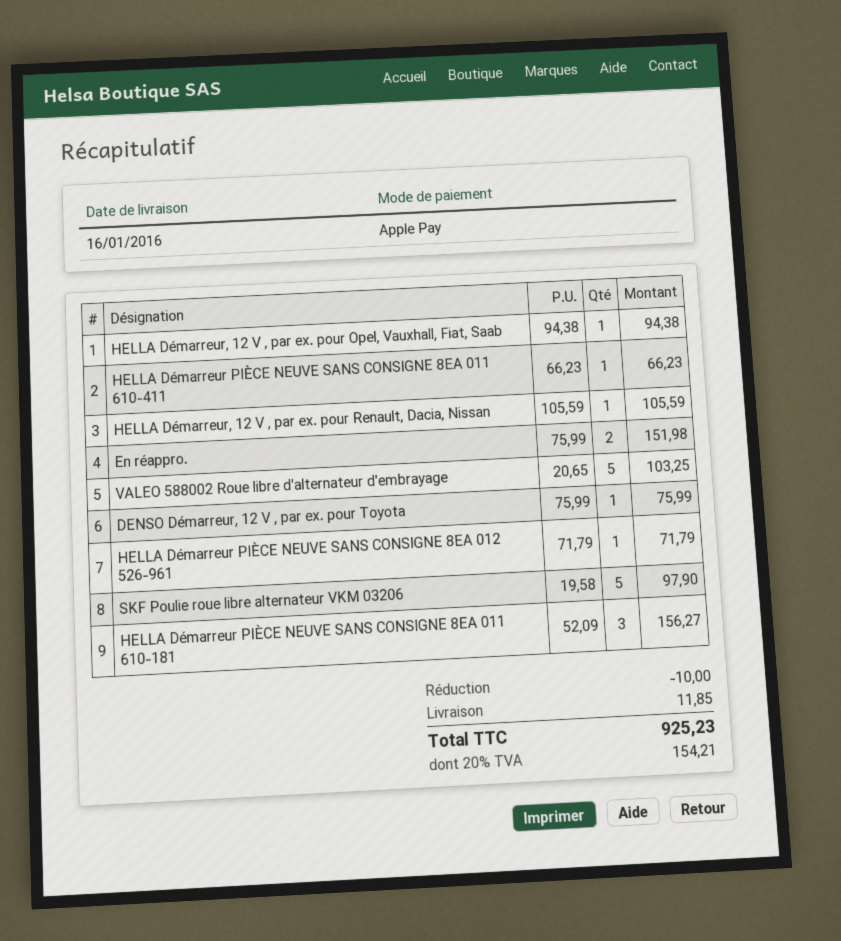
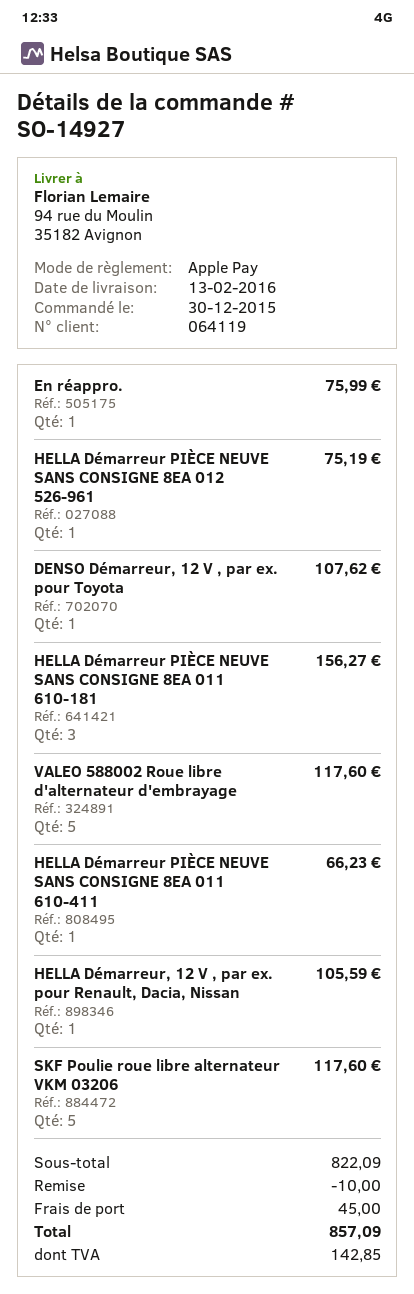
delivery date: 2016-01-16 -> 2016-02-13
HELLA Démarreur, 12 V , par ex. pour Opel, Vauxhall, Fiat, Saab: 1 for 94.38 -> none
En réappro.: 2 for 151.98 -> 1 for 75.99
VALEO 588002 Roue libre d'alternateur d'embrayage: 5 for 103.25 -> 5 for 117.60
DENSO Démarreur, 12 V , par ex. pour Toyota: 1 for 75.99 -> 1 for 107.62
HELLA Démarreur PIÈCE NEUVE SANS CONSIGNE 8EA 012 526-961: 1 for 71.79 -> 1 for 75.19
SKF Poulie roue libre alternateur VKM 03206: 5 for 97.90 -> 5 for 117.60
shipping: 11.85 -> 45.00
tax: 154.21 -> 142.85
total: 925.23 -> 857.09

